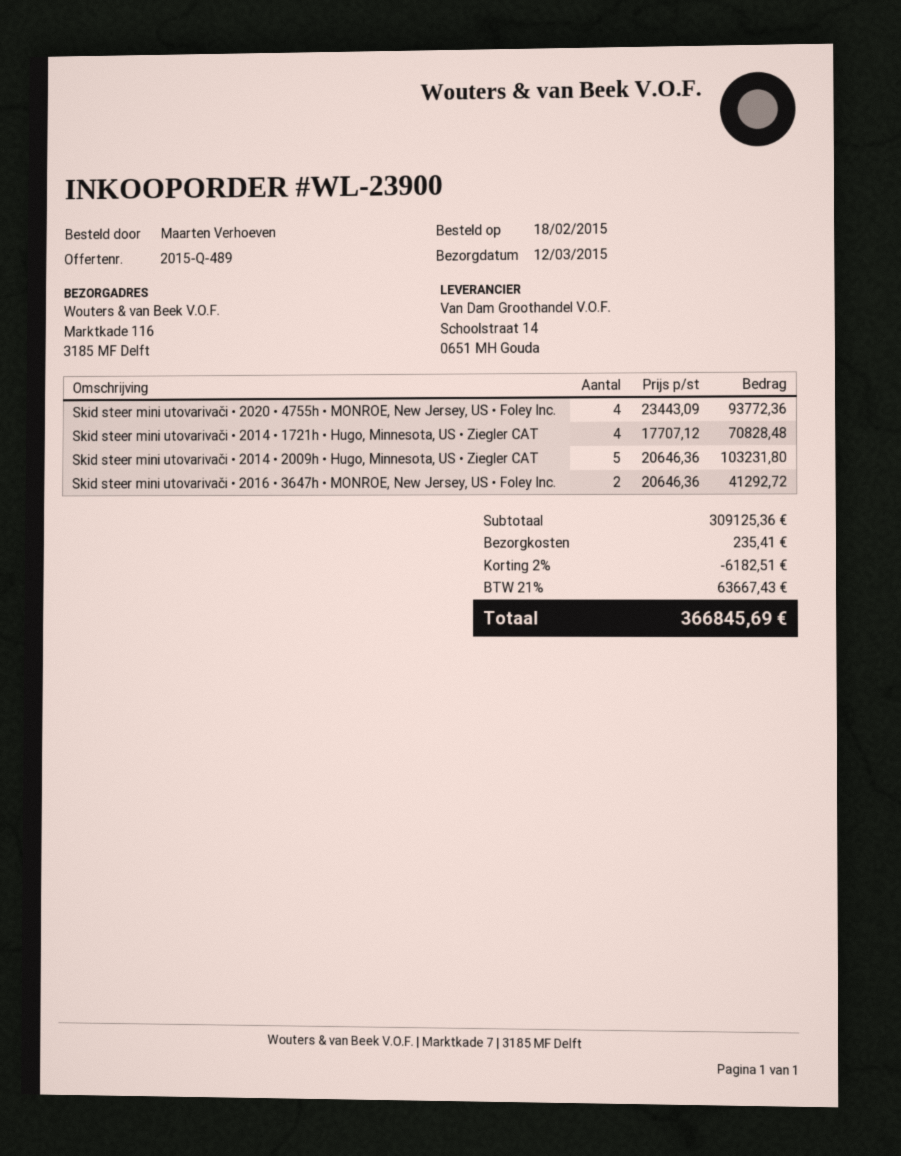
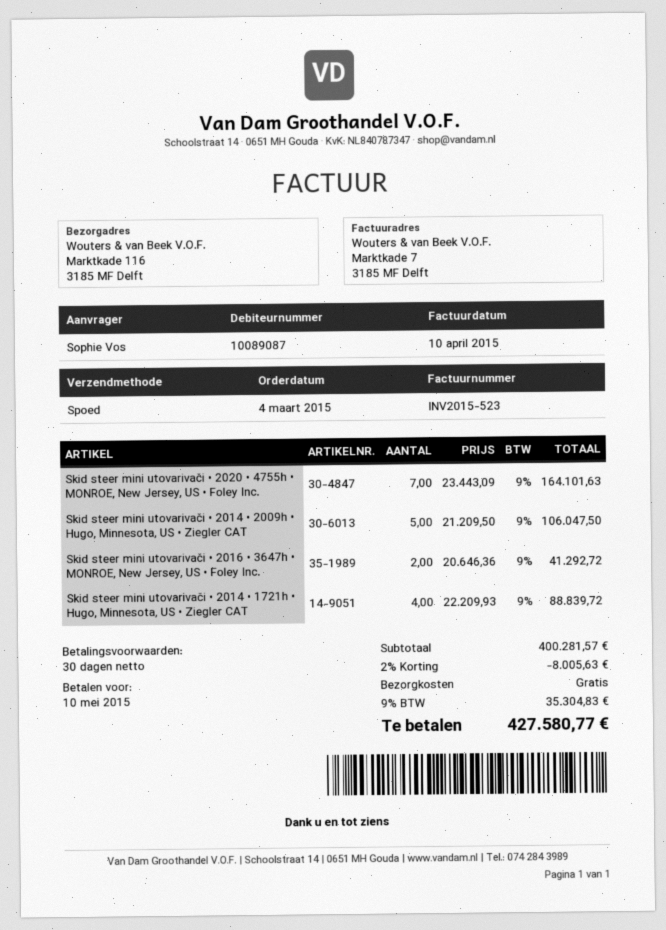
order date: 2015-02-18 -> 2015-03-04
ordered by: Maarten Verhoeven -> Sophie Vos
Skid steer mini utovarivači • 2020 • 4755h • MONROE, New Jersey, US • Foley Inc.: 4 x 23443.09 = 93772.36 -> 7 x 23443.09 = 164101.63
Skid steer mini utovarivači • 2014 • 1721h • Hugo, Minnesota, US • Ziegler CAT: 4 x 17707.12 = 70828.48 -> 4 x 22209.93 = 88839.72
Skid steer mini utovarivači • 2014 • 2009h • Hugo, Minnesota, US • Ziegler CAT: 5 x 20646.36 = 103231.80 -> 5 x 21209.50 = 106047.50
subtotal: 309125.36 -> 400281.57
discount: 2% = 6182.51 -> 2% = 8005.63
shipping: 235.41 -> 0.00
tax: 21% = 63667.43 -> 9% = 35304.83
total: 366845.69 -> 427580.77

